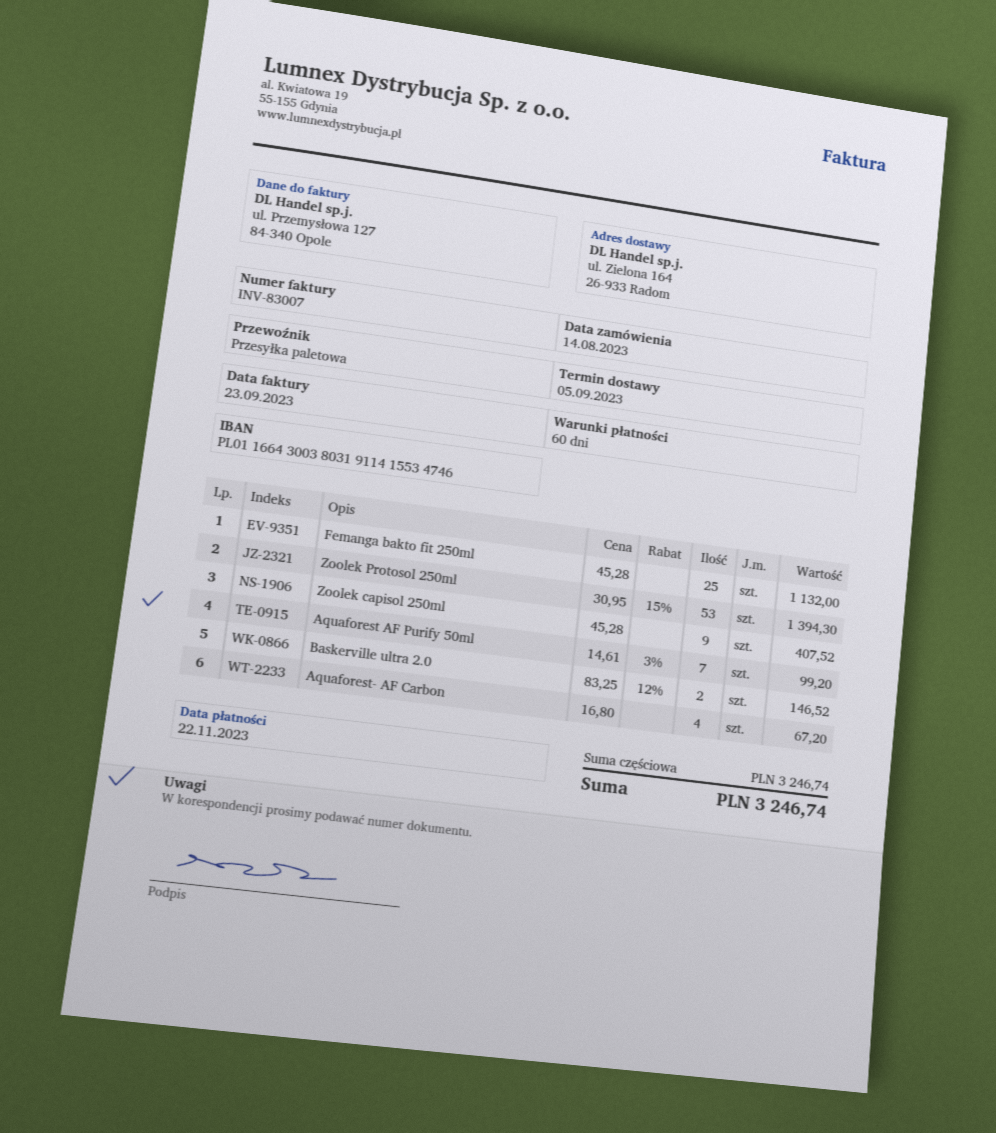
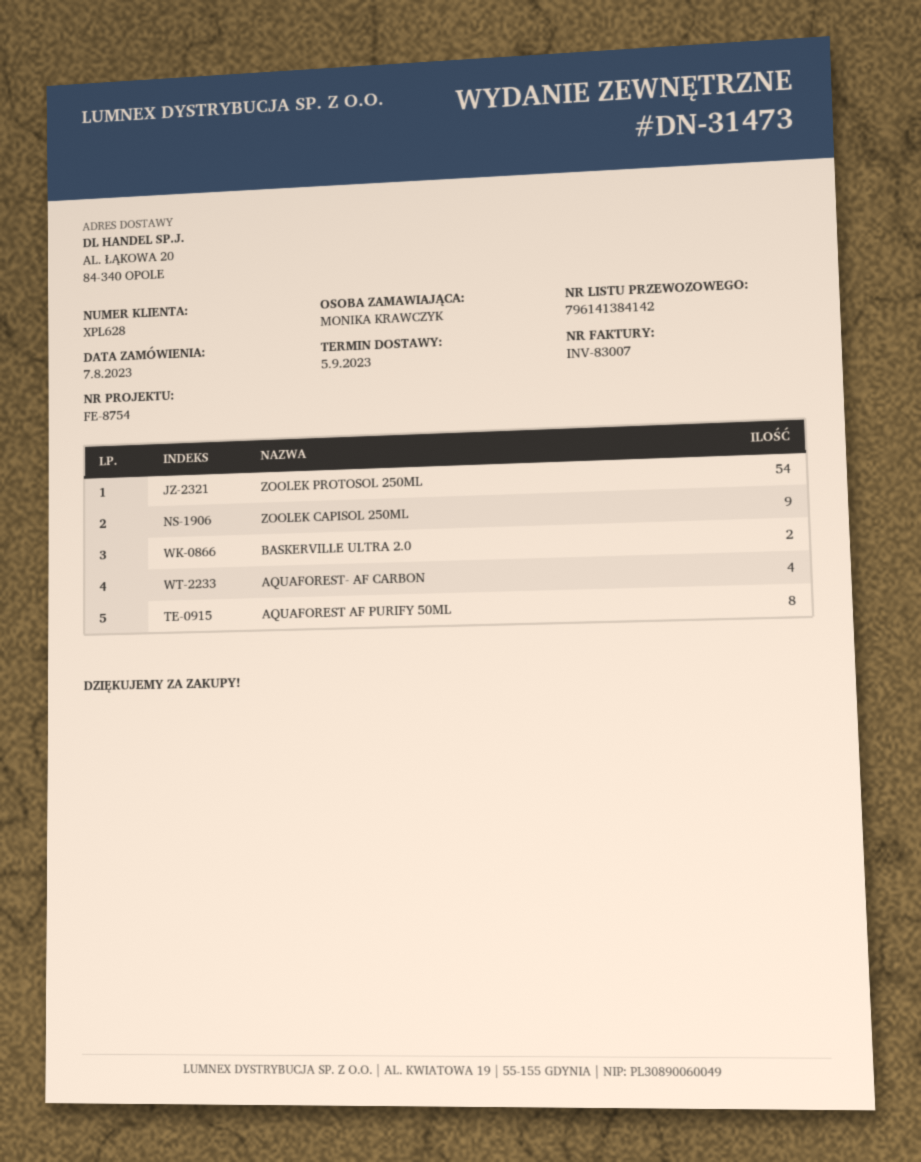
order date: 2023-08-14 -> 2023-08-07
ship to: ul. Zielona 164, 26-933 Radom -> AL. ŁĄKOWA 20, 84-340 OPOLE
Femanga bakto fit 250ml: 25 -> none
Zoolek Protosol 250ml: 53 -> 54
Aquaforest AF Purify 50ml: 7 -> 8

